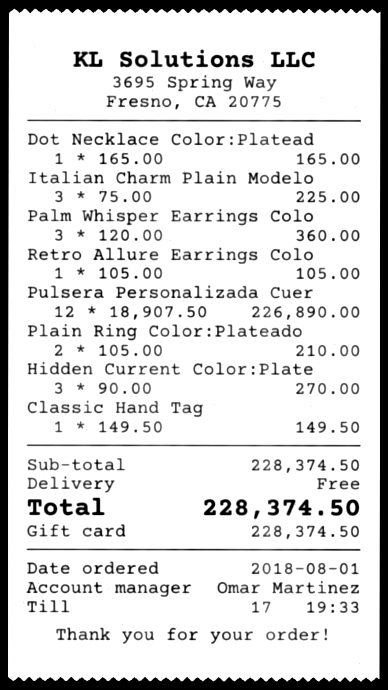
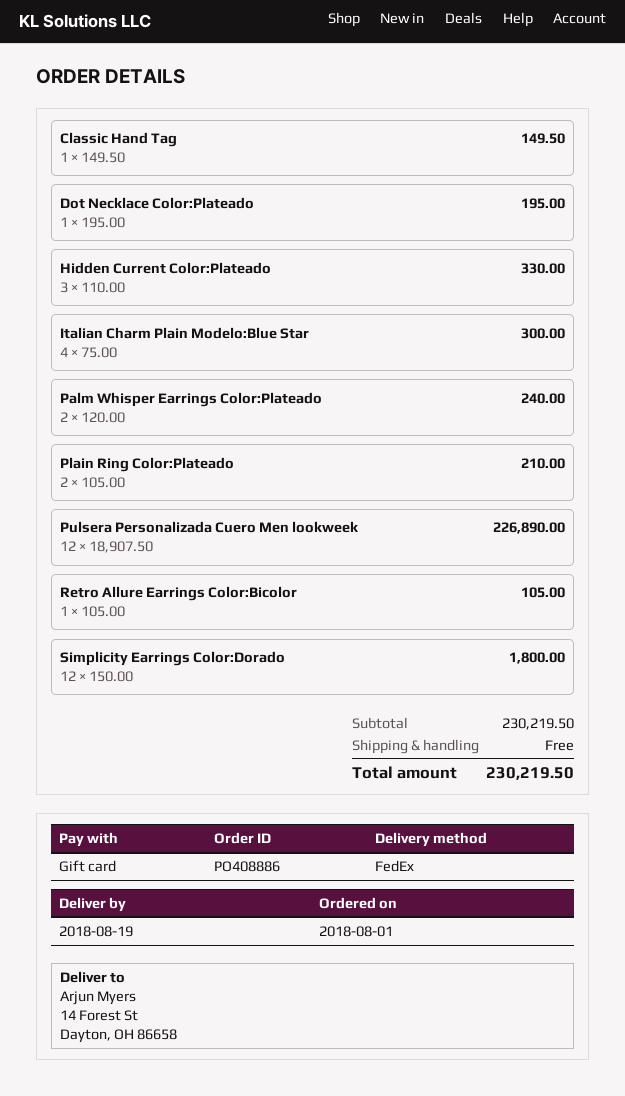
Dot Necklace Color:Platead: 1 x 165.00 = 165.00 -> 1 x 195.00 = 195.00
Italian Charm Plain Modelo: 3 x 75.00 = 225.00 -> 4 x 75.00 = 300.00
Palm Whisper Earrings Colo: 3 x 120.00 = 360.00 -> 2 x 120.00 = 240.00
Hidden Current Color:Plate: 3 x 90.00 = 270.00 -> 3 x 110.00 = 330.00
Simplicity Earrings Color:Dorado: none -> 12 x 150.00 = 1800.00
subtotal: 228374.50 -> 230219.50
total: 228374.50 -> 230219.50

